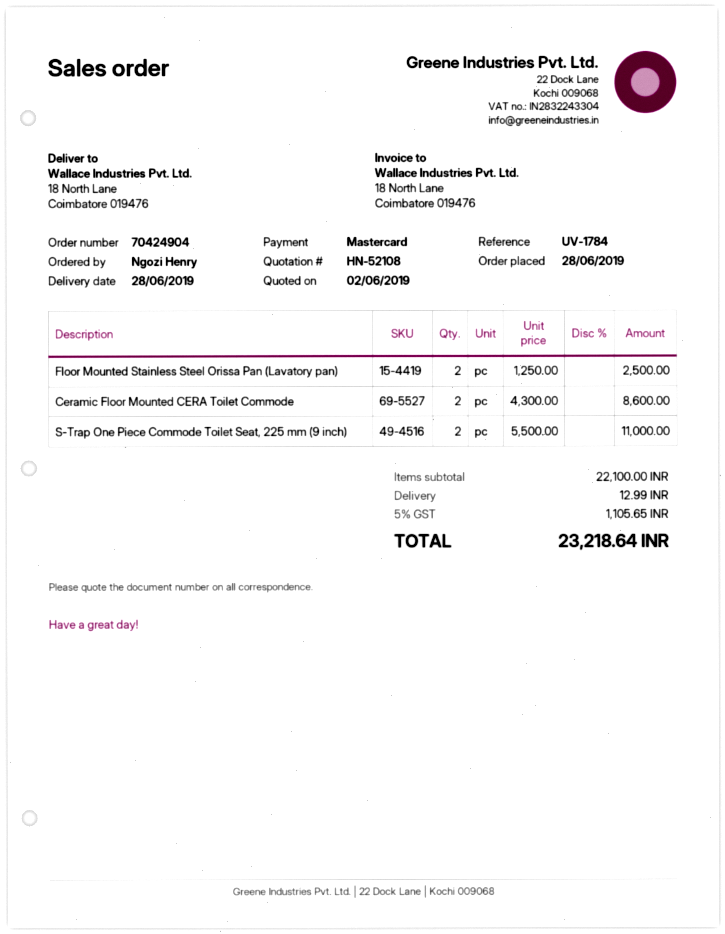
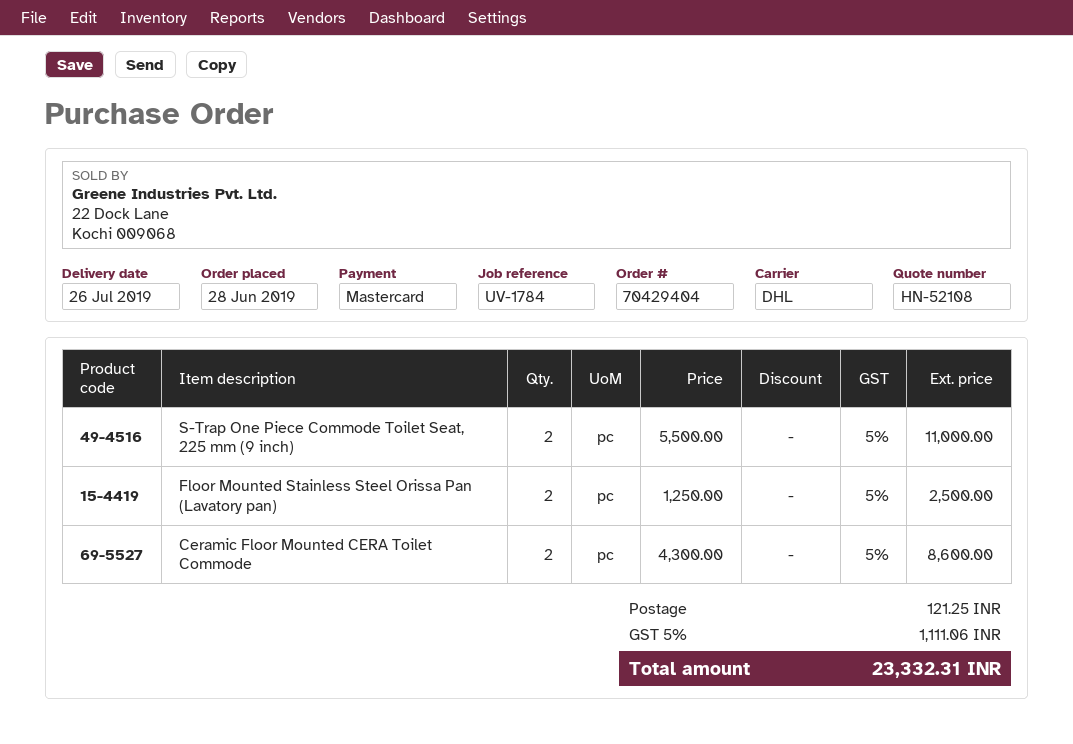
order number: 70424904 -> 70429404
delivery date: 2019-06-28 -> 2019-07-26
shipping: 12.99 -> 121.25
tax: 5% = 1105.65 -> 5% = 1111.06
total: 23218.64 -> 23332.31

